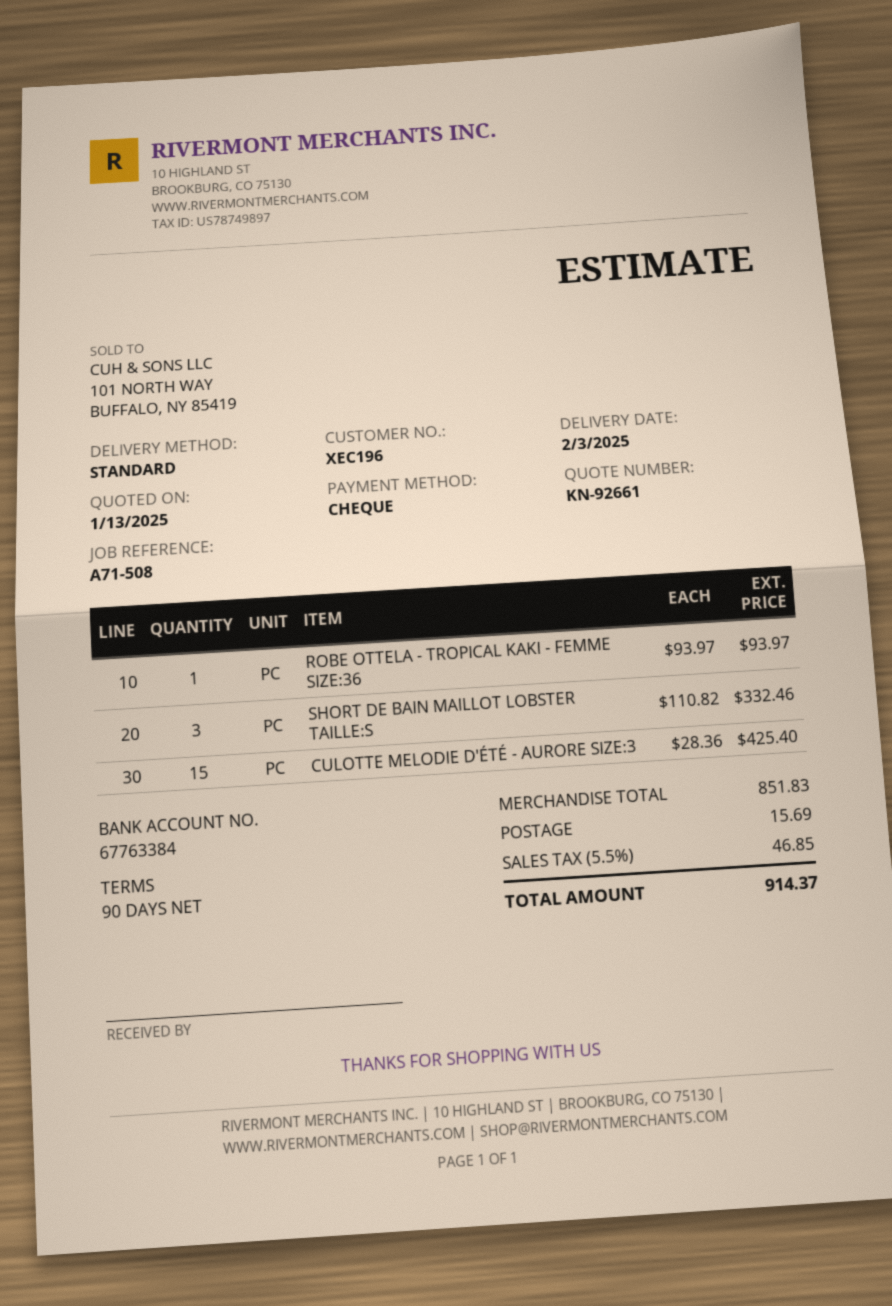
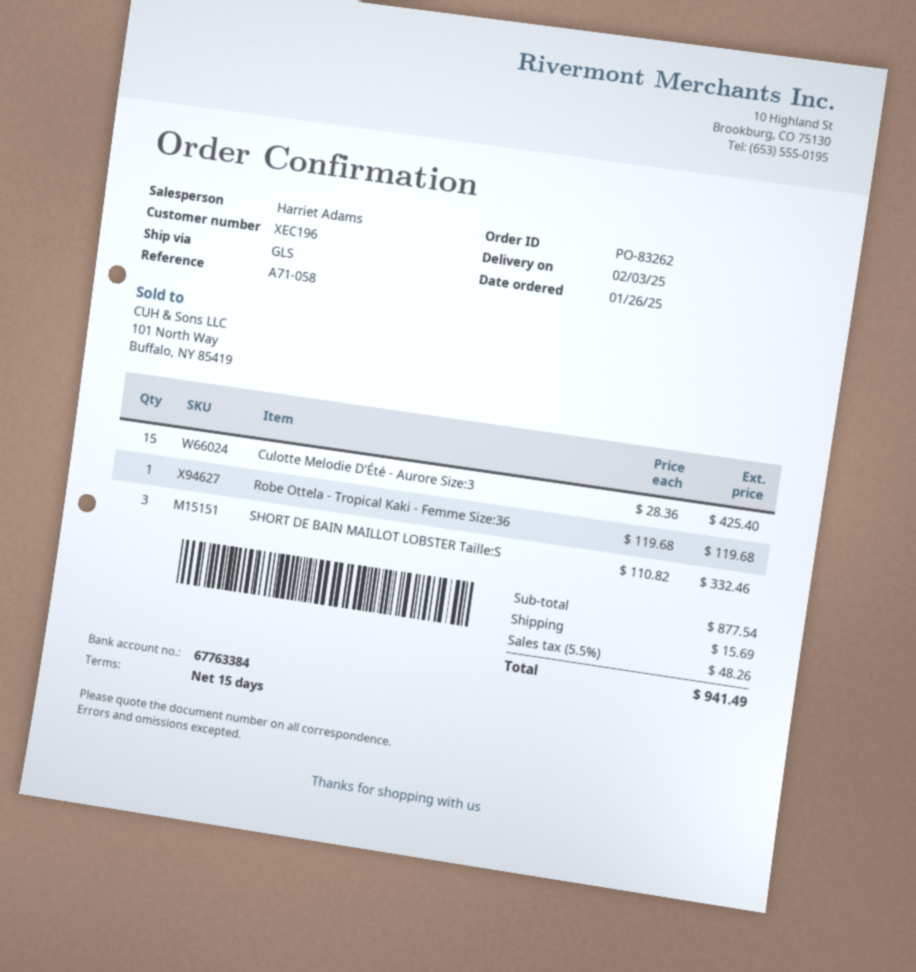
payment terms: 90 days -> 15 days
reference: A71-508 -> A71-058
shipping method: standard -> GLS
ROBE OTTELA - TROPICAL KAKI - FEMME SIZE:36: 1 x 93.97 = 93.97 -> 1 x 119.68 = 119.68
subtotal: 851.83 -> 877.54
tax: 5.5% = 46.85 -> 5.5% = 48.26
total: 914.37 -> 941.49

